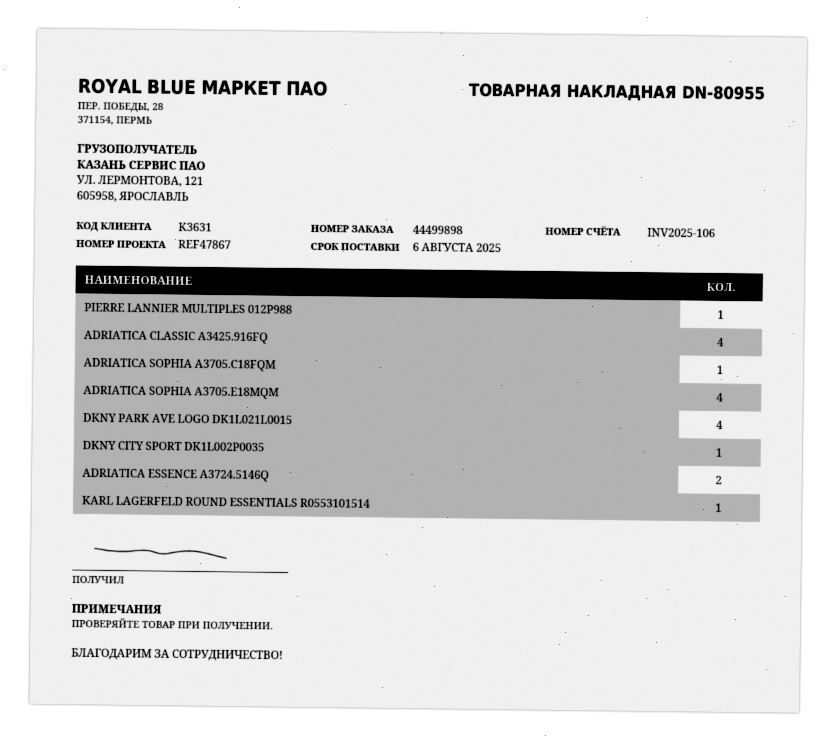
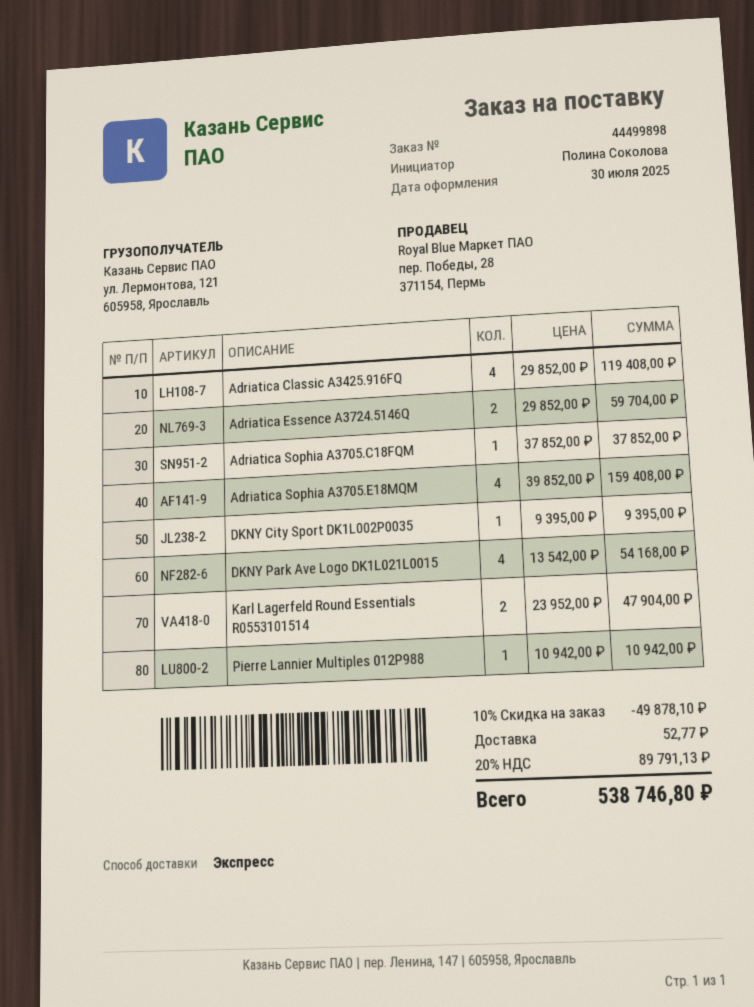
KARL LAGERFELD ROUND ESSENTIALS R0553101514: 1 -> 2

